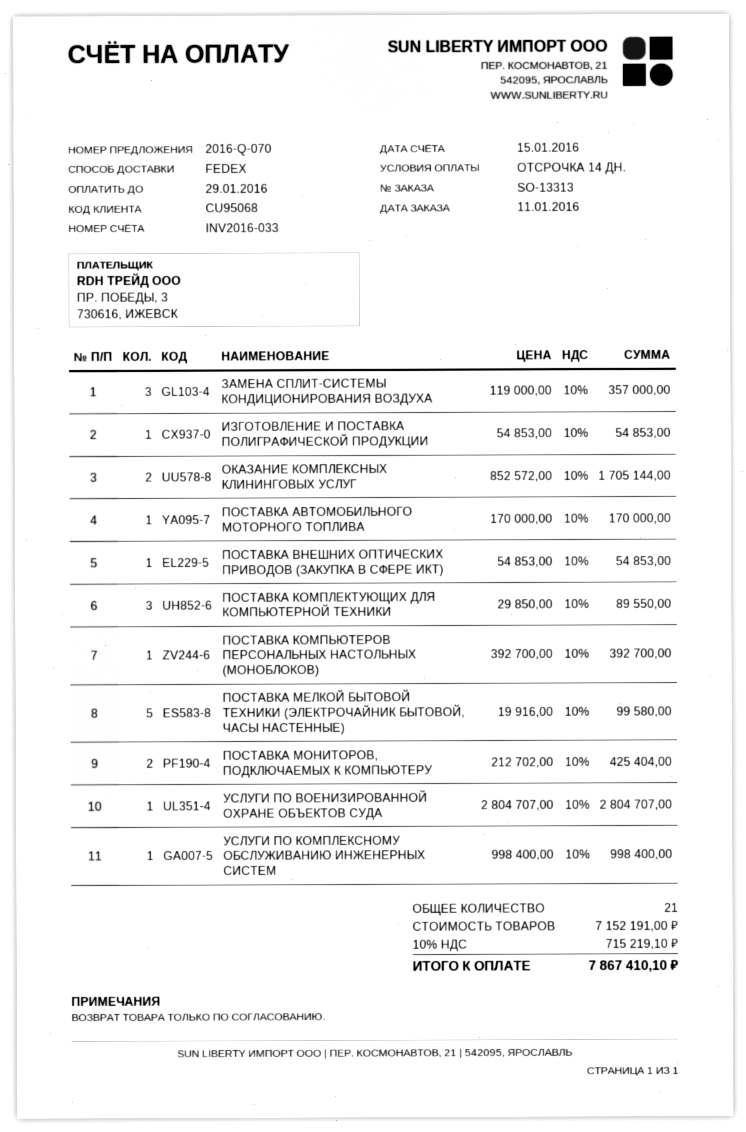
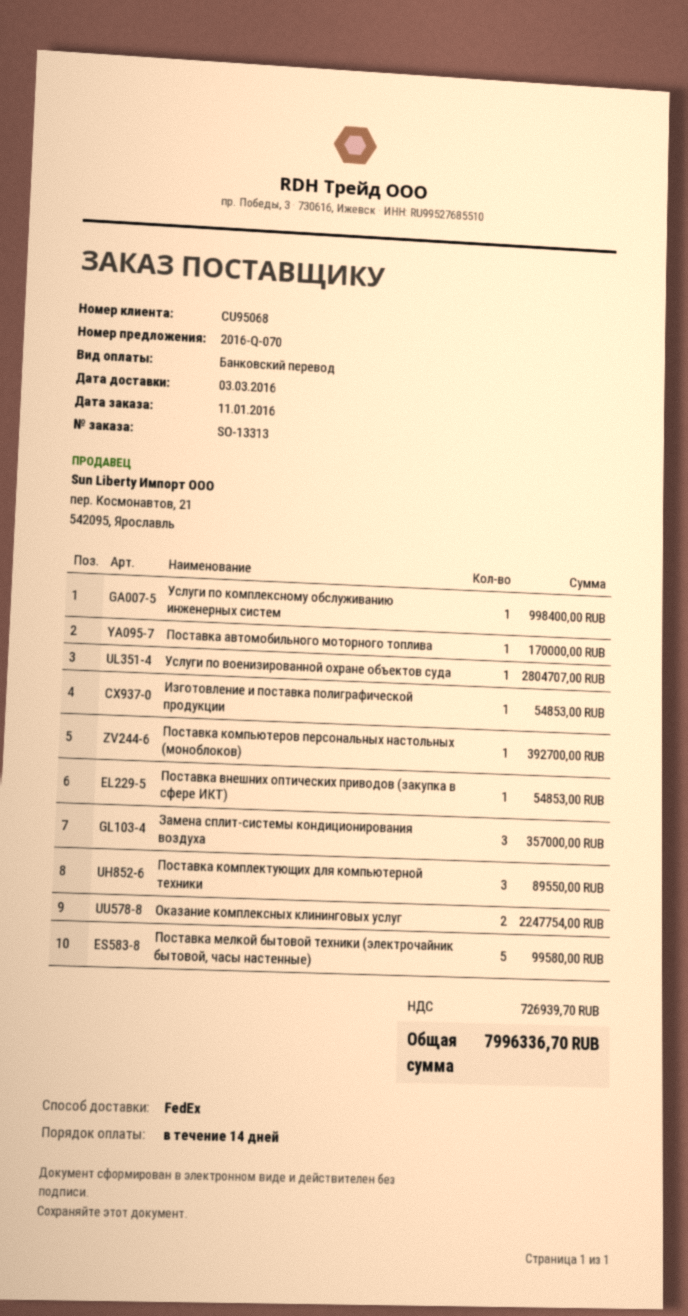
ОКАЗАНИЕ КОМПЛЕКСНЫХ КЛИНИНГОВЫХ УСЛУГ: 2 for 1705144.00 -> 2 for 2247754.00
ПОСТАВКА МОНИТОРОВ, ПОДКЛЮЧАЕМЫХ К КОМПЬЮТЕРУ: 2 for 425404.00 -> none
tax: 715219.10 -> 726939.70
total: 7867410.10 -> 7996336.70

